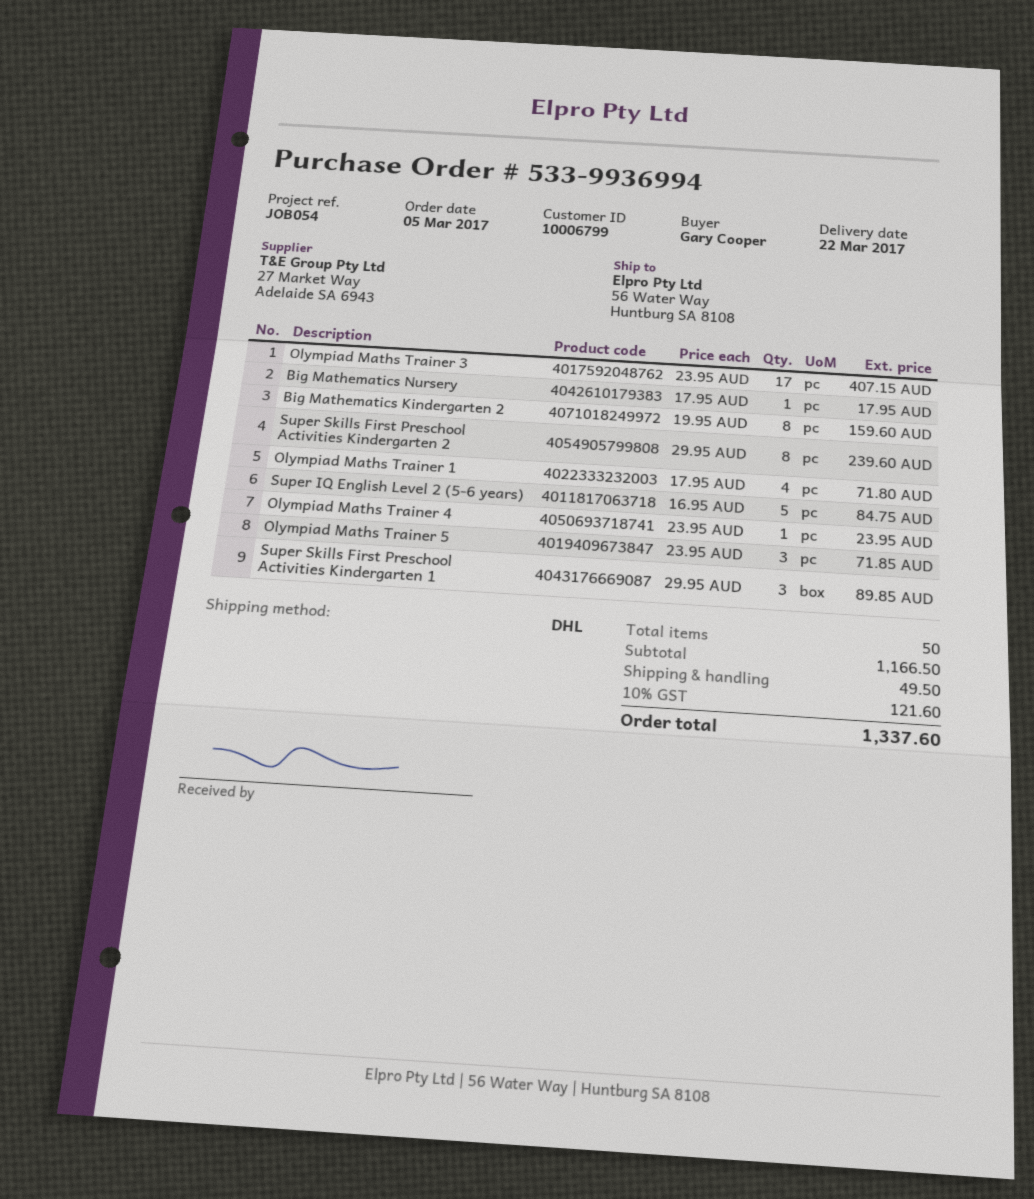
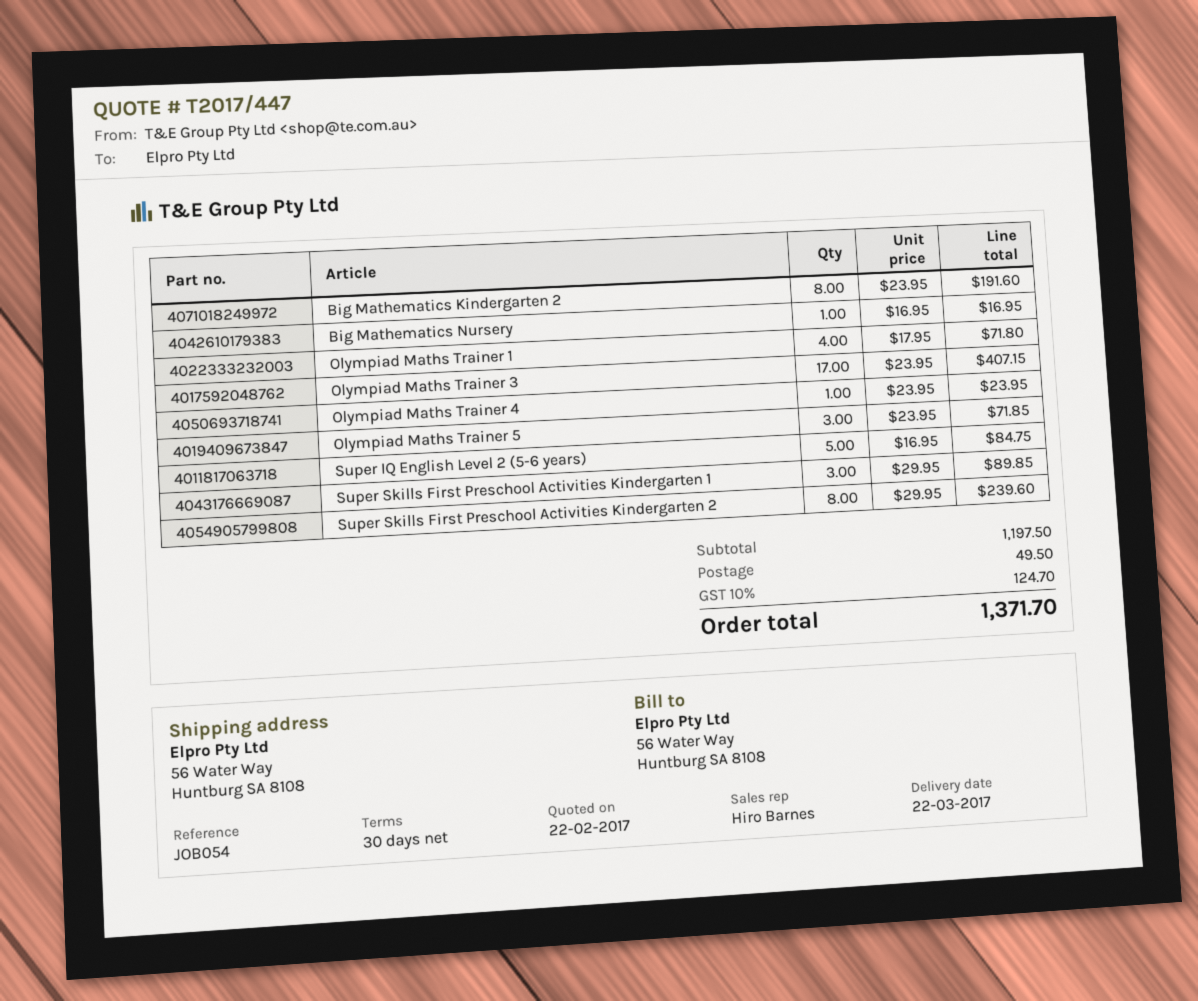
Big Mathematics Nursery: 1 x 17.95 = 17.95 -> 1 x 16.95 = 16.95
Big Mathematics Kindergarten 2: 8 x 19.95 = 159.60 -> 8 x 23.95 = 191.60
subtotal: 1166.50 -> 1197.50
tax: 10% = 121.60 -> 10% = 124.70
total: 1337.60 -> 1371.70

